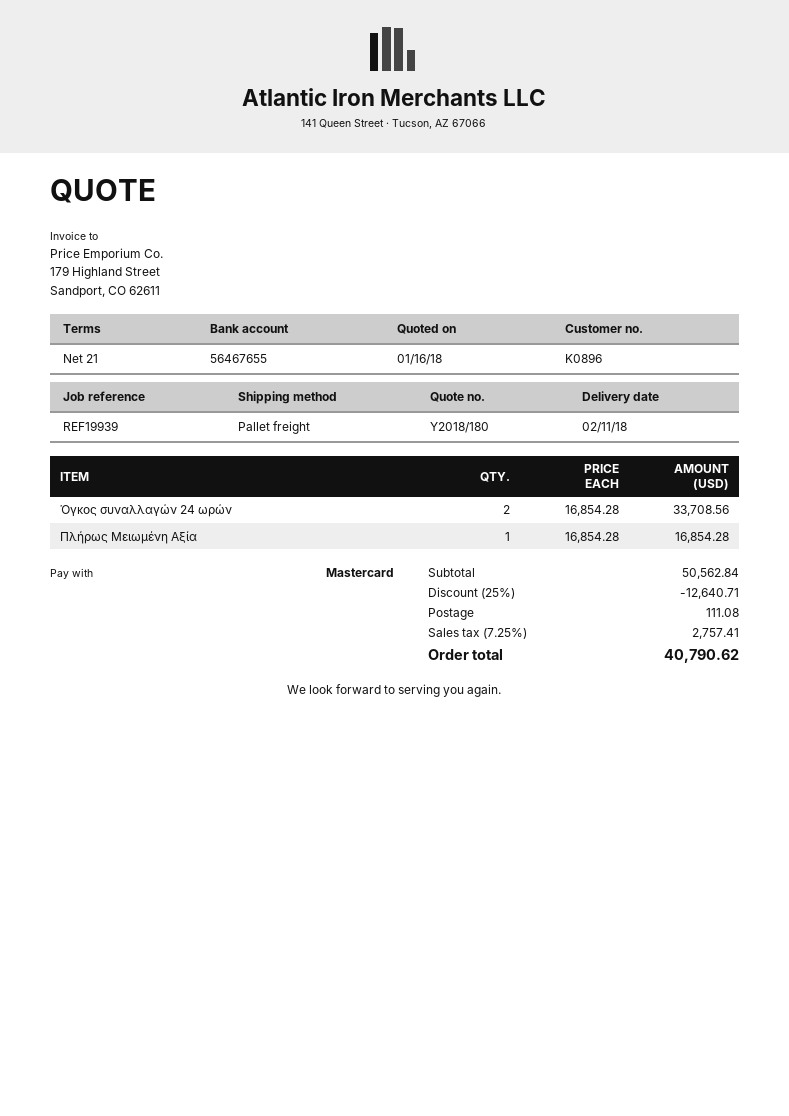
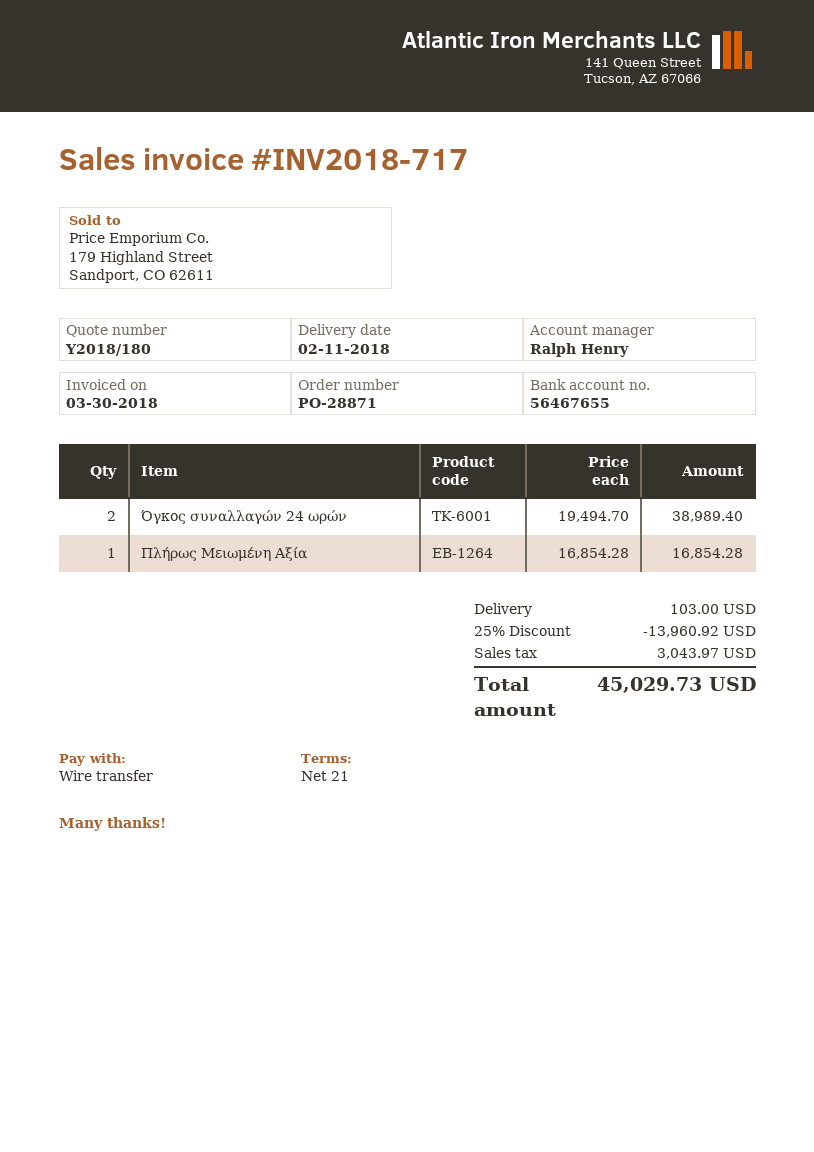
payment method: Mastercard -> bank transfer
Όγκος συναλλαγών 24 ωρών: 2 x 16854.28 = 33708.56 -> 2 x 19494.70 = 38989.40
discount: 25% = 12640.71 -> 25% = 13960.92
shipping: 111.08 -> 103.00
tax: 2757.41 -> 3043.97
total: 40790.62 -> 45029.73

